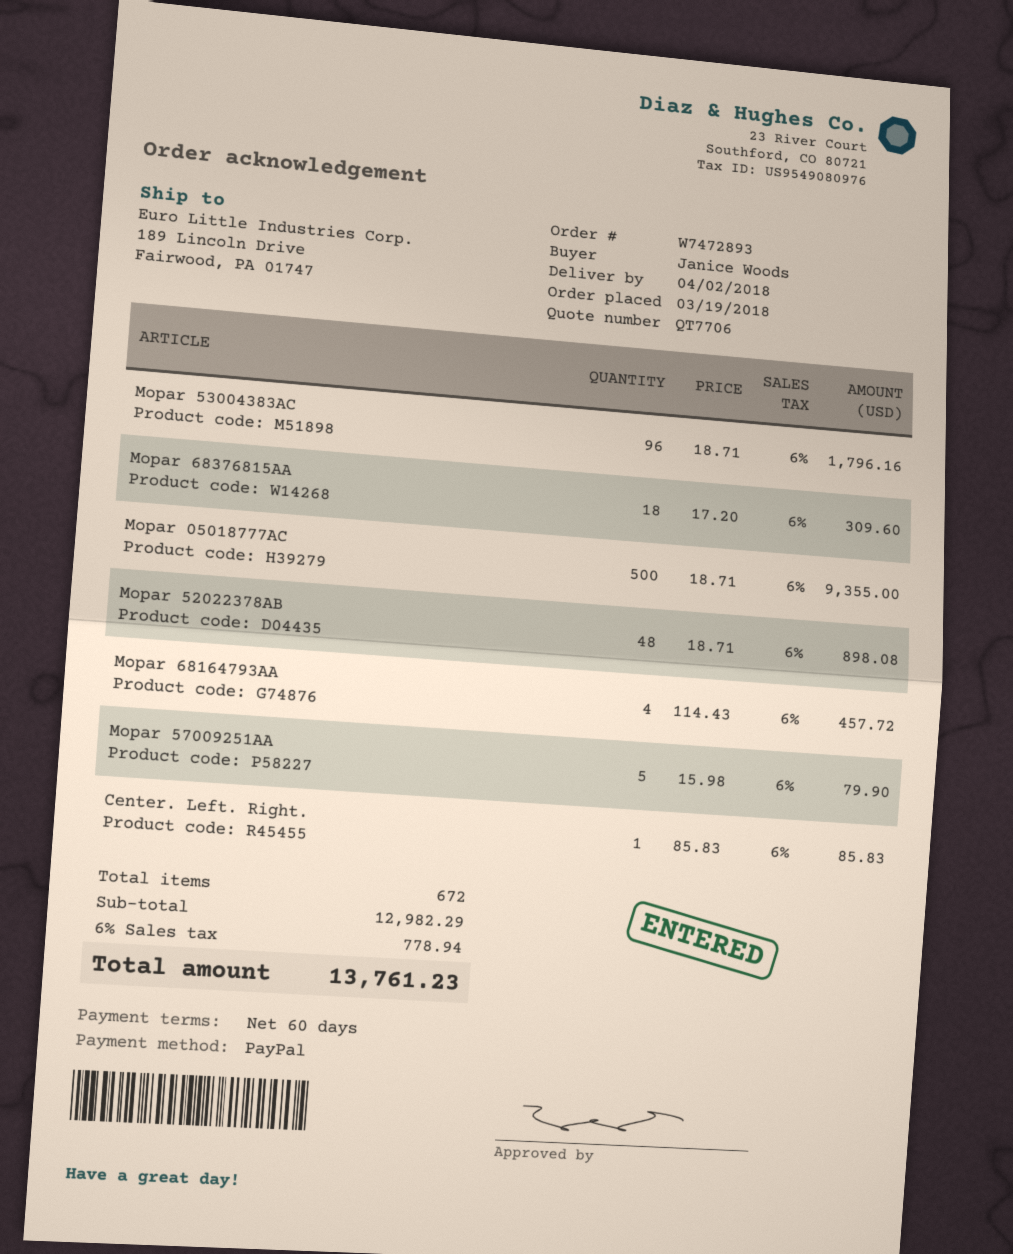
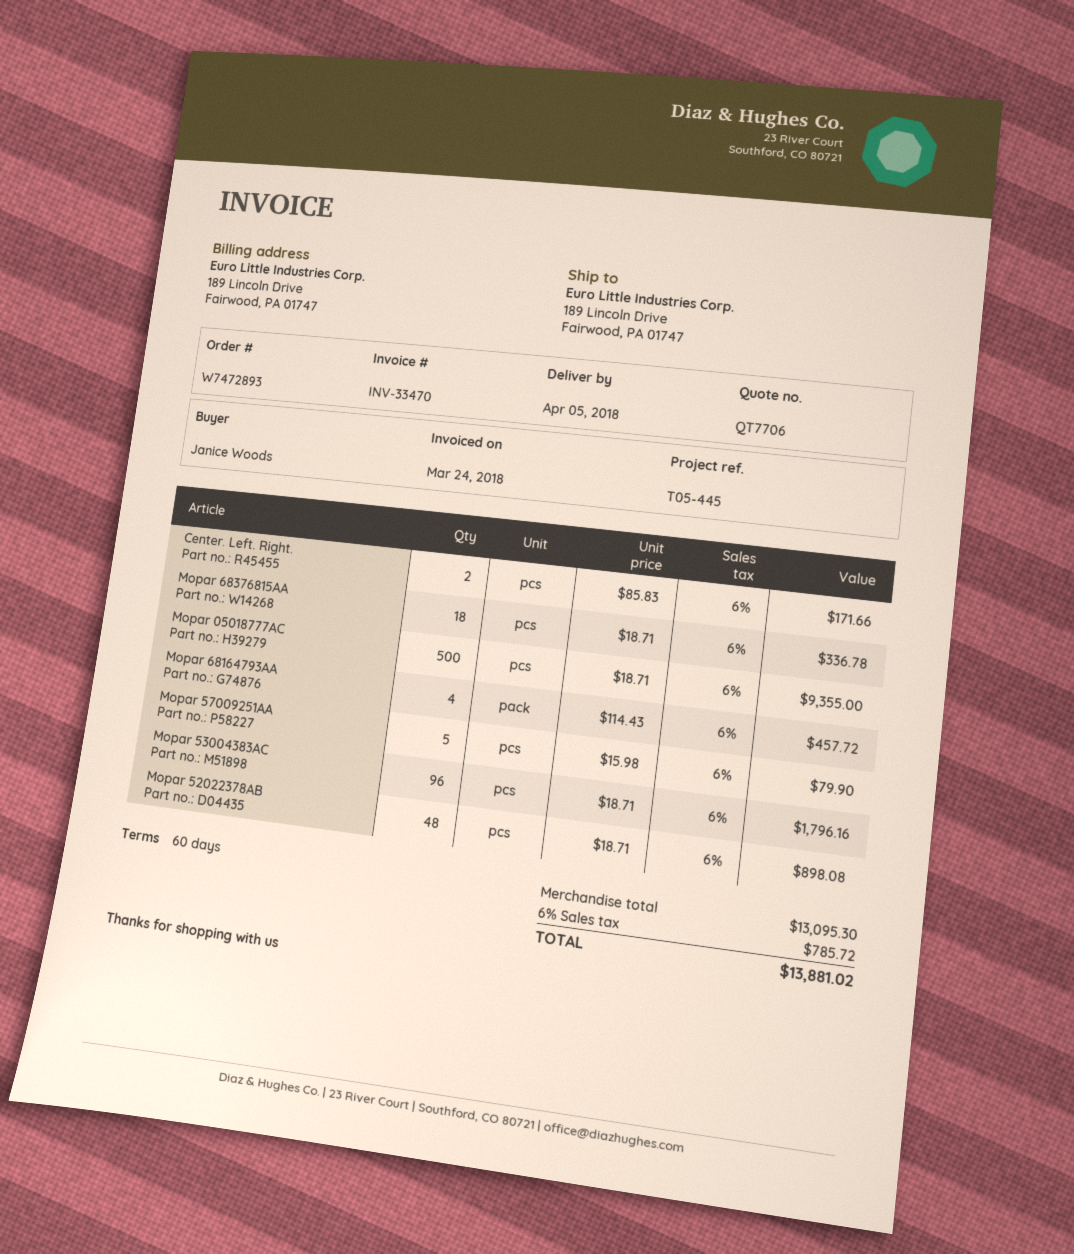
delivery date: 2018-04-02 -> 2018-04-05
Mopar 68376815AA: 18 x 17.20 = 309.60 -> 18 x 18.71 = 336.78
Center. Left. Right.: 1 x 85.83 = 85.83 -> 2 x 85.83 = 171.66
subtotal: 12982.29 -> 13095.30
tax: 6% = 778.94 -> 6% = 785.72
total: 13761.23 -> 13881.02

